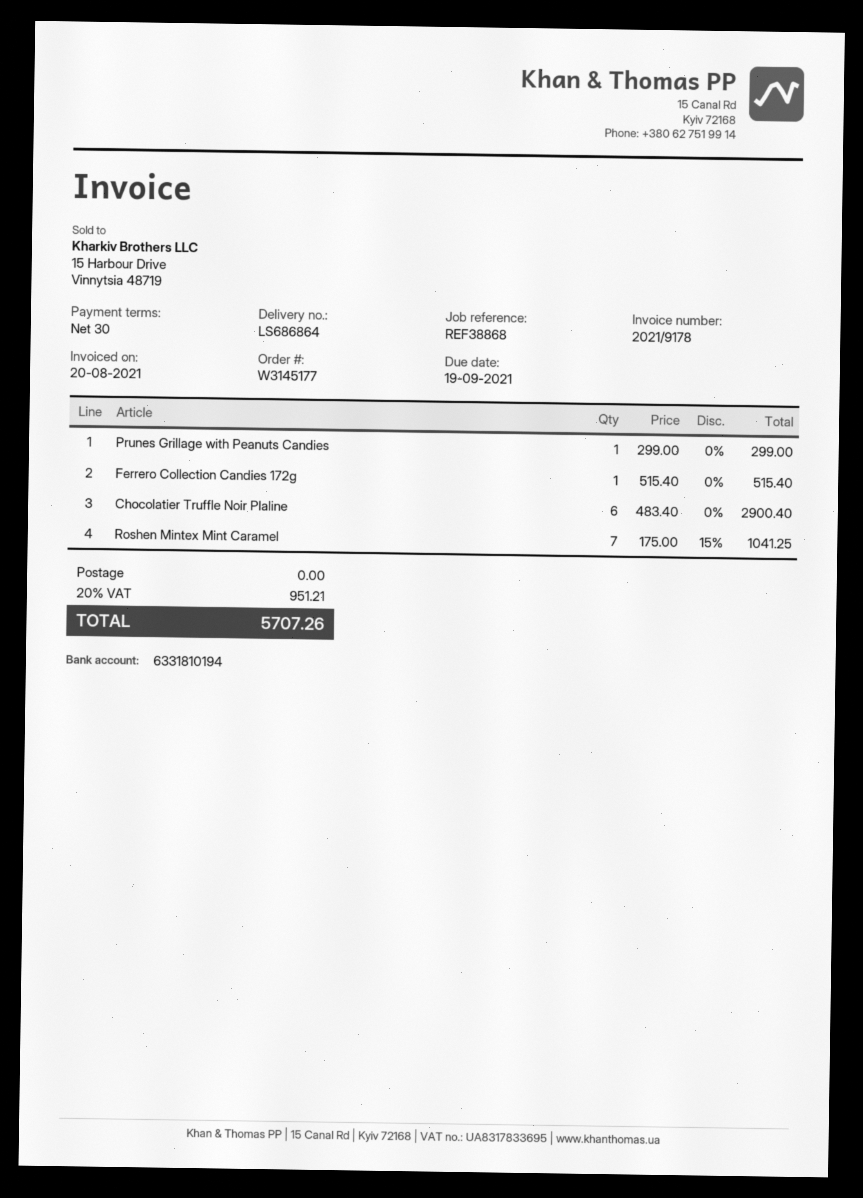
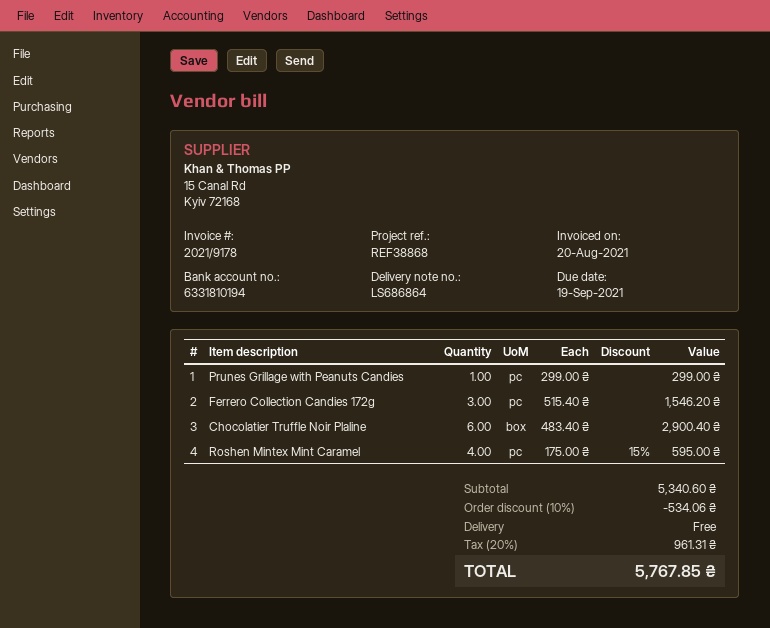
Ferrero Collection Candies 172g: 1 x 515.40 = 515.40 -> 3 x 515.40 = 1546.20
Roshen Mintex Mint Caramel: 7 x 175.00 - 15% = 1041.25 -> 4 x 175.00 - 15% = 595.00
discount: none -> 10% = 534.06
tax: 20% = 951.21 -> 20% = 961.31
total: 5707.26 -> 5767.85

